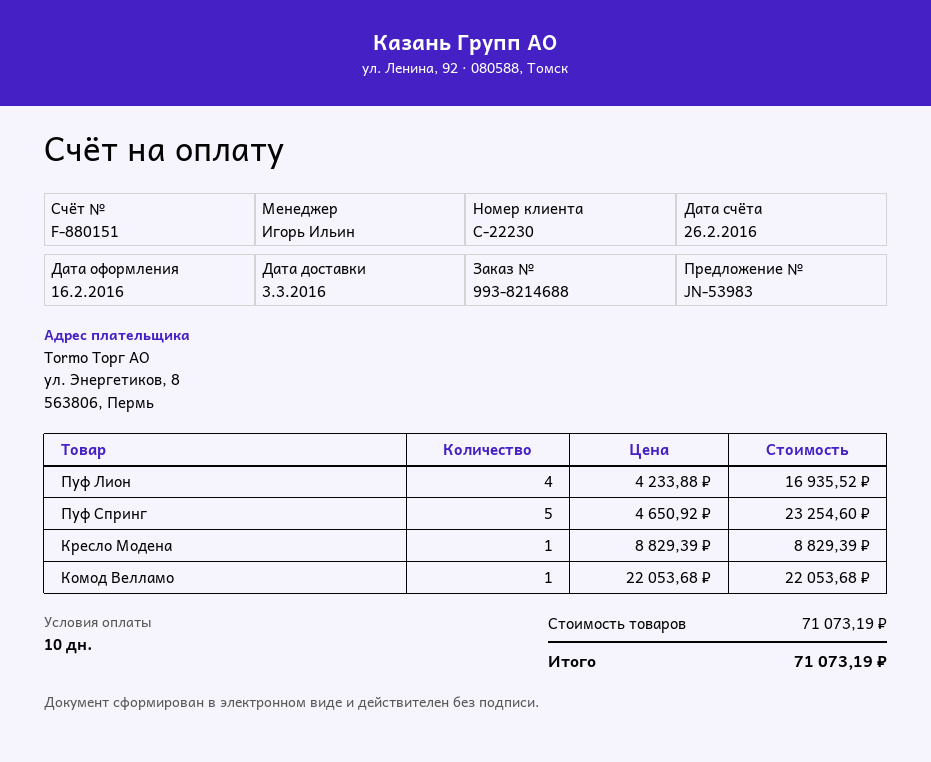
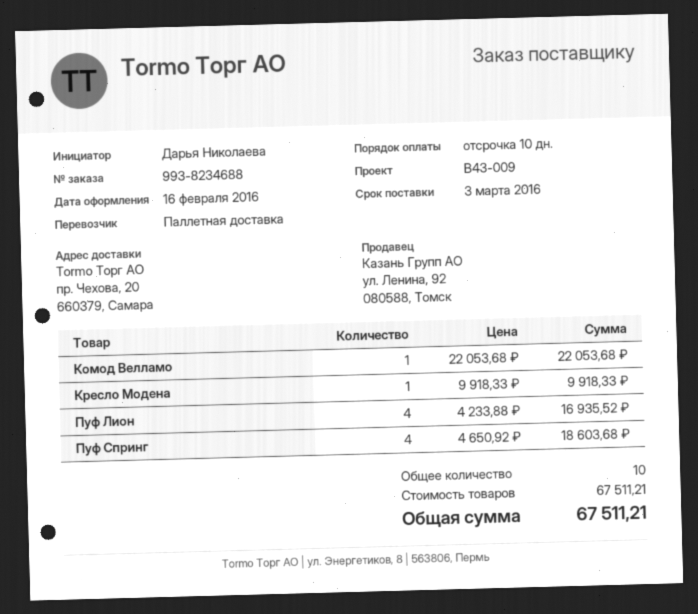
order number: 993-8214688 -> 993-8234688
Пуф Спринг: 5 x 4650.92 = 23254.60 -> 4 x 4650.92 = 18603.68
Кресло Модена: 1 x 8829.39 = 8829.39 -> 1 x 9918.33 = 9918.33
subtotal: 71073.19 -> 67511.21
total: 71073.19 -> 67511.21

